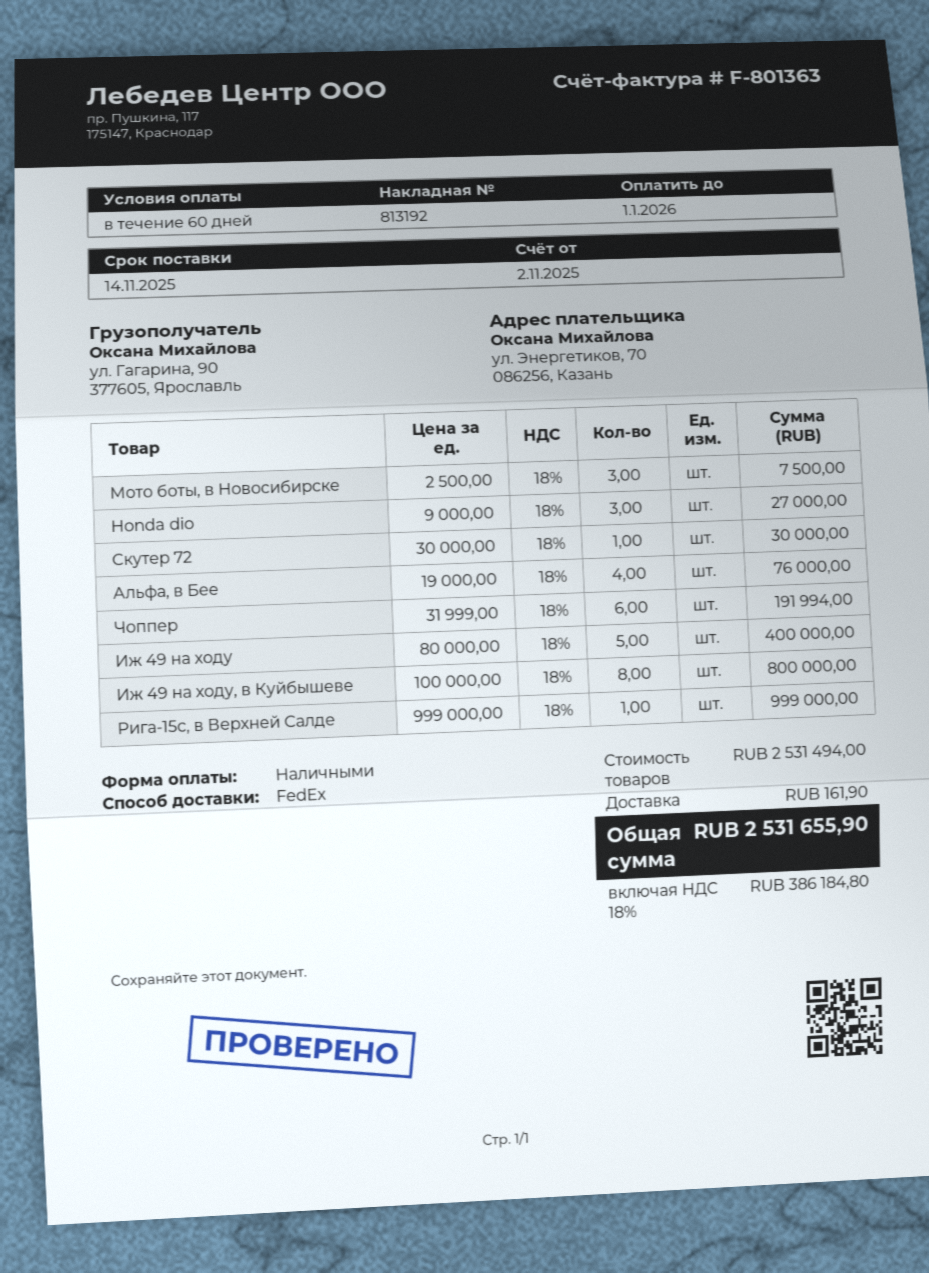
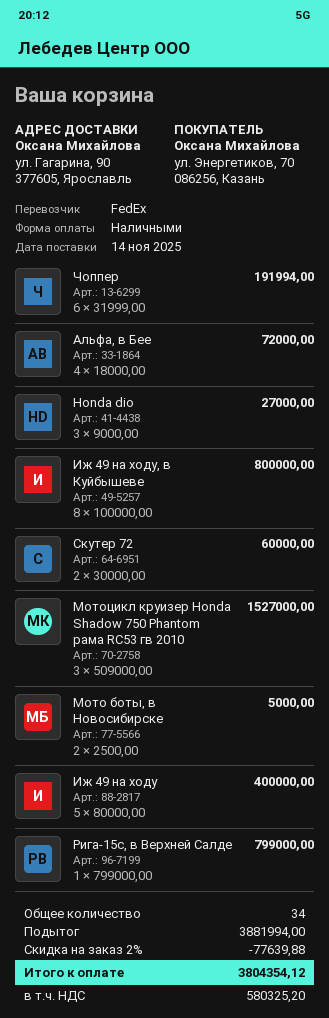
Мото боты, в Новосибирске: 3 x 2500.00 = 7500.00 -> 2 x 2500.00 = 5000.00
Скутер 72: 1 x 30000.00 = 30000.00 -> 2 x 30000.00 = 60000.00
Альфа, в Бее: 4 x 19000.00 = 76000.00 -> 4 x 18000.00 = 72000.00
Рига-15с, в Верхней Салде: 1 x 999000.00 = 999000.00 -> 1 x 799000.00 = 799000.00
Мотоцикл круизер Honda Shadow 750 Phantom рама RC53 гв 2010: none -> 3 x 509000.00 = 1527000.00
subtotal: 2531494.00 -> 3881994.00
discount: none -> 2% = 77639.88
shipping: 161.90 -> none
tax: 386184.80 -> 580325.20
total: 2531655.90 -> 3804354.12

